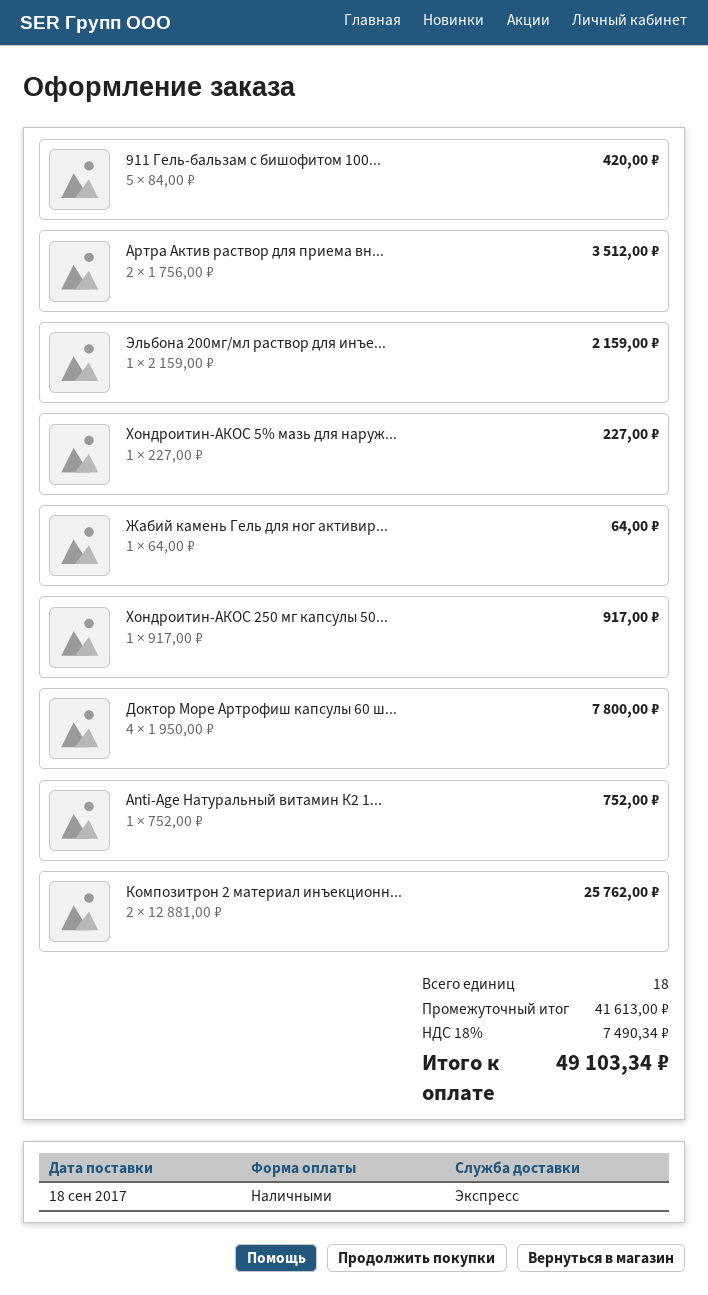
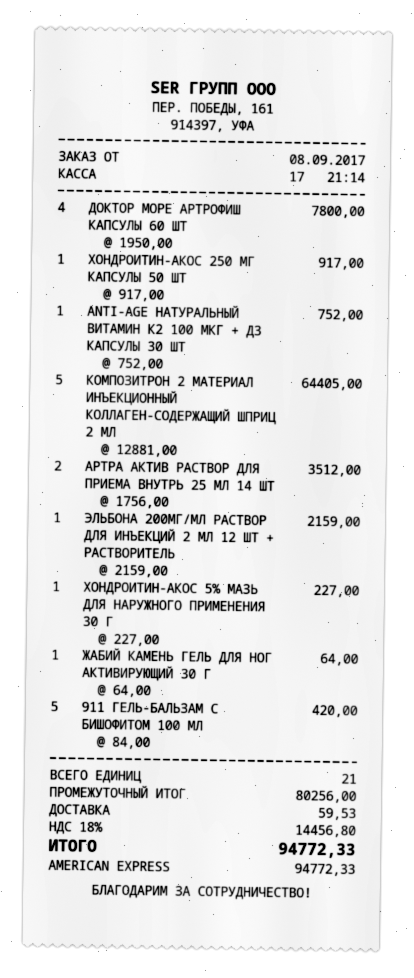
payment method: cash -> American Express
Композитрон 2 материал инъекционн...: 2 x 12881.00 = 25762.00 -> 5 x 12881.00 = 64405.00
total quantity: 18 -> 21
subtotal: 41613.00 -> 80256.00
shipping: none -> 59.53
tax: 18% = 7490.34 -> 18% = 14456.80
total: 49103.34 -> 94772.33

